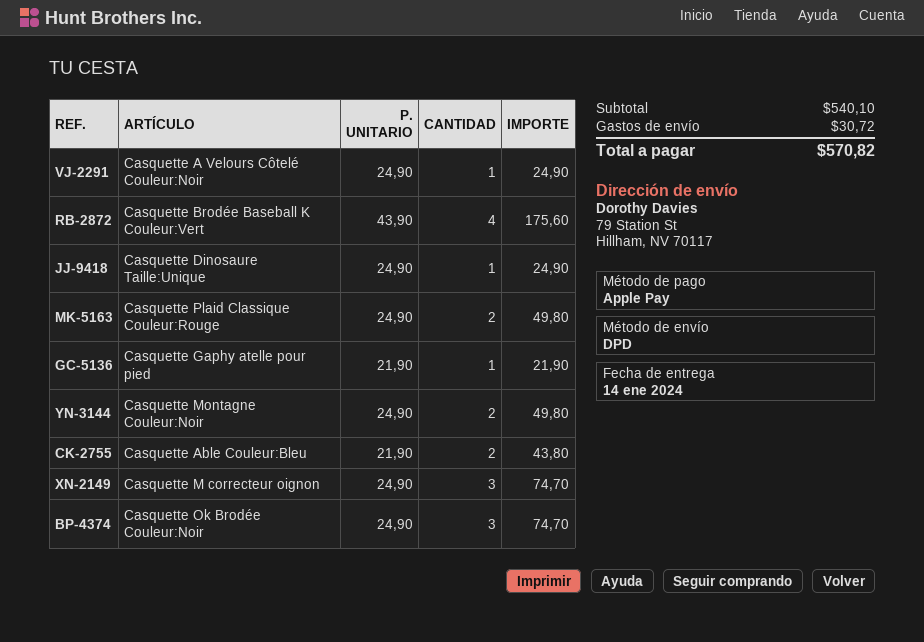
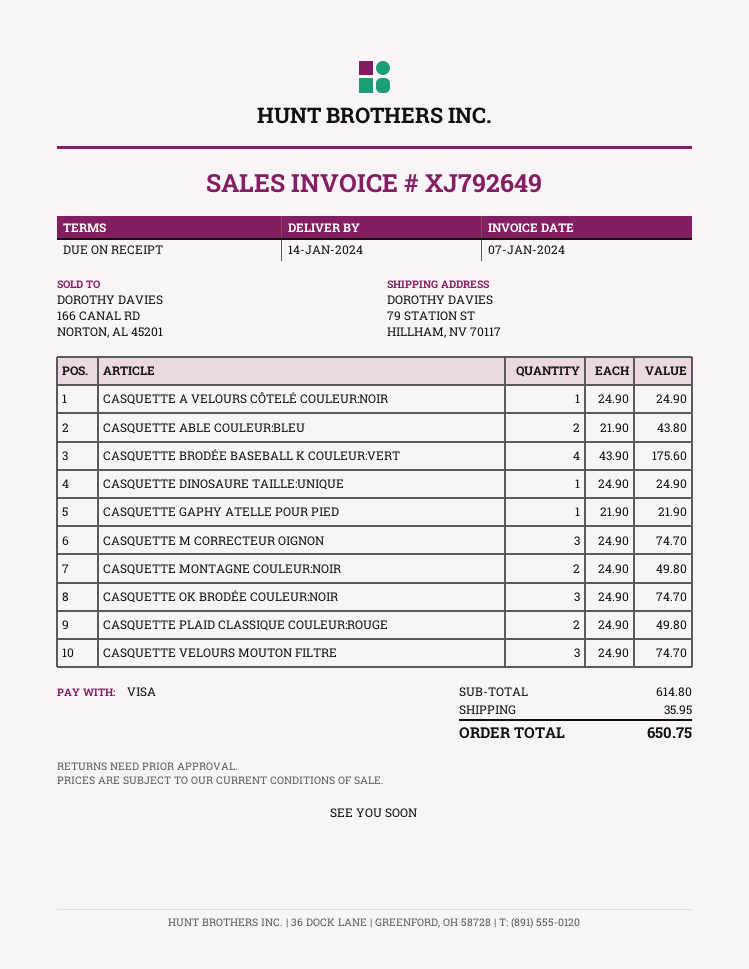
payment method: Apple Pay -> Visa
CASQUETTE VELOURS MOUTON FILTRE: none -> 3 x 24.90 = 74.70
subtotal: 540.10 -> 614.80
shipping: 30.72 -> 35.95
total: 570.82 -> 650.75

